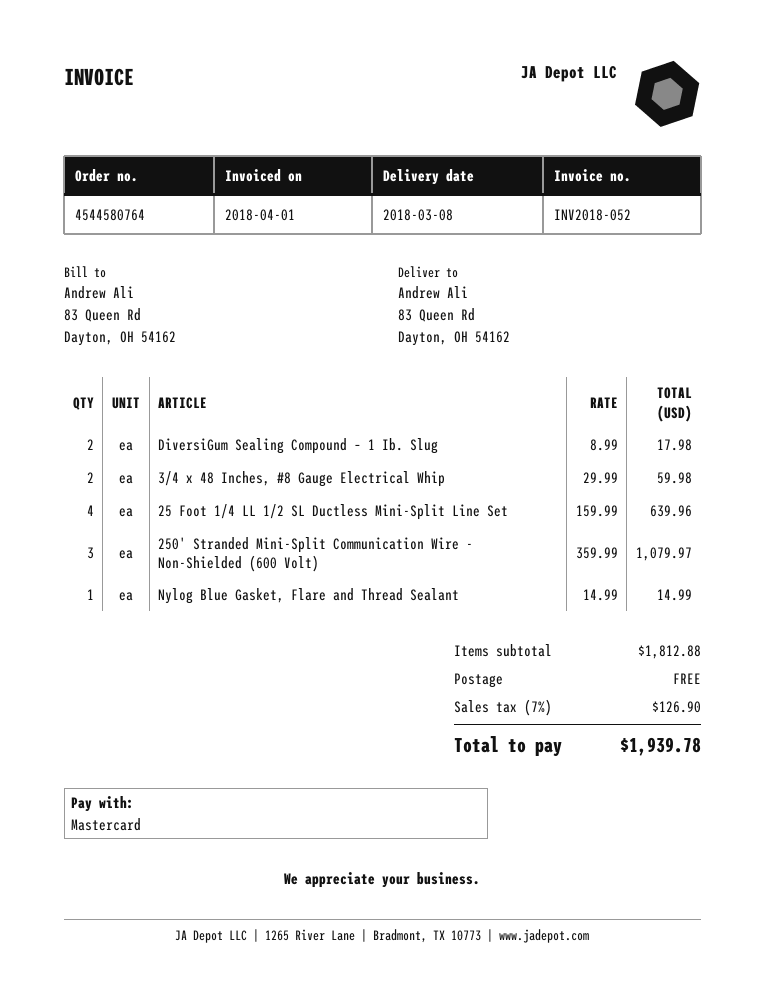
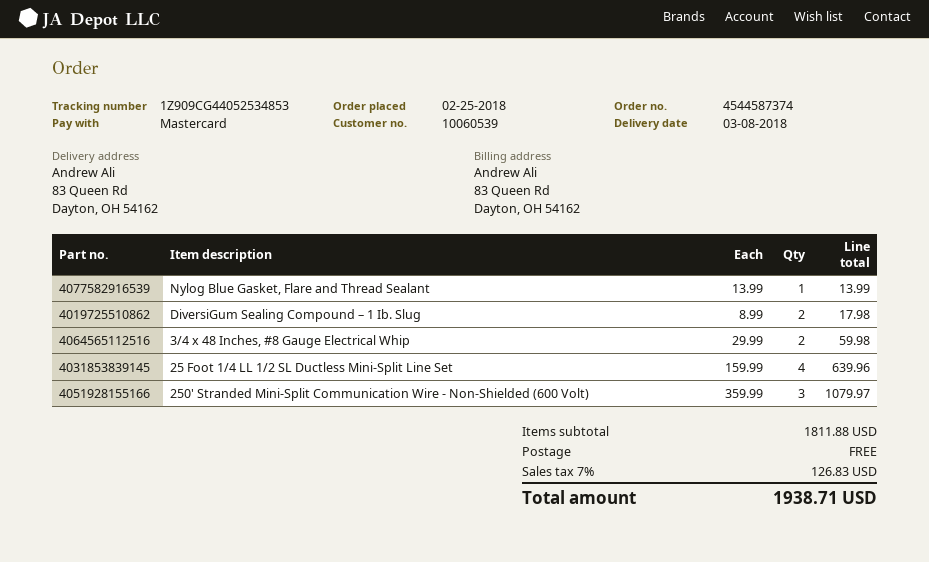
order number: 4544580764 -> 4544587374
Nylog Blue Gasket, Flare and Thread Sealant: 1 x 14.99 = 14.99 -> 1 x 13.99 = 13.99
subtotal: 1812.88 -> 1811.88
tax: 7% = 126.90 -> 7% = 126.83
total: 1939.78 -> 1938.71

